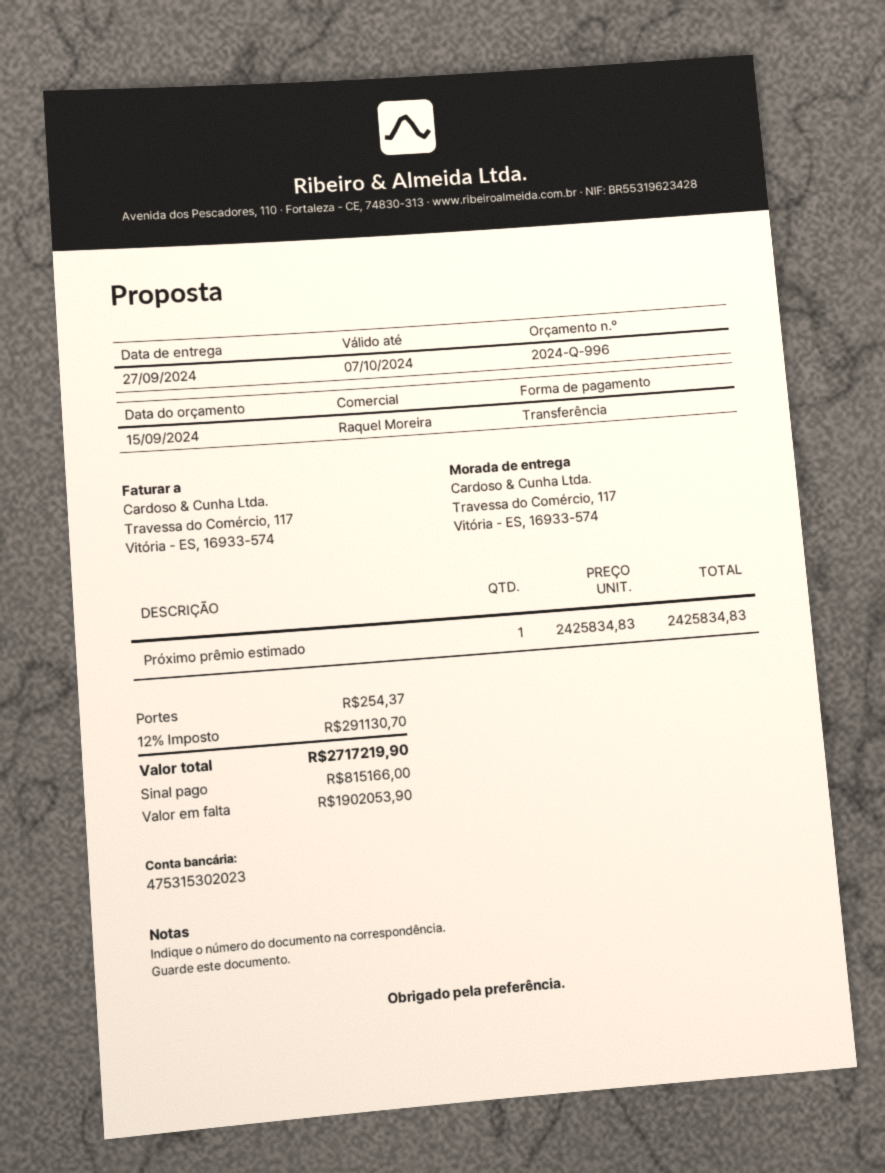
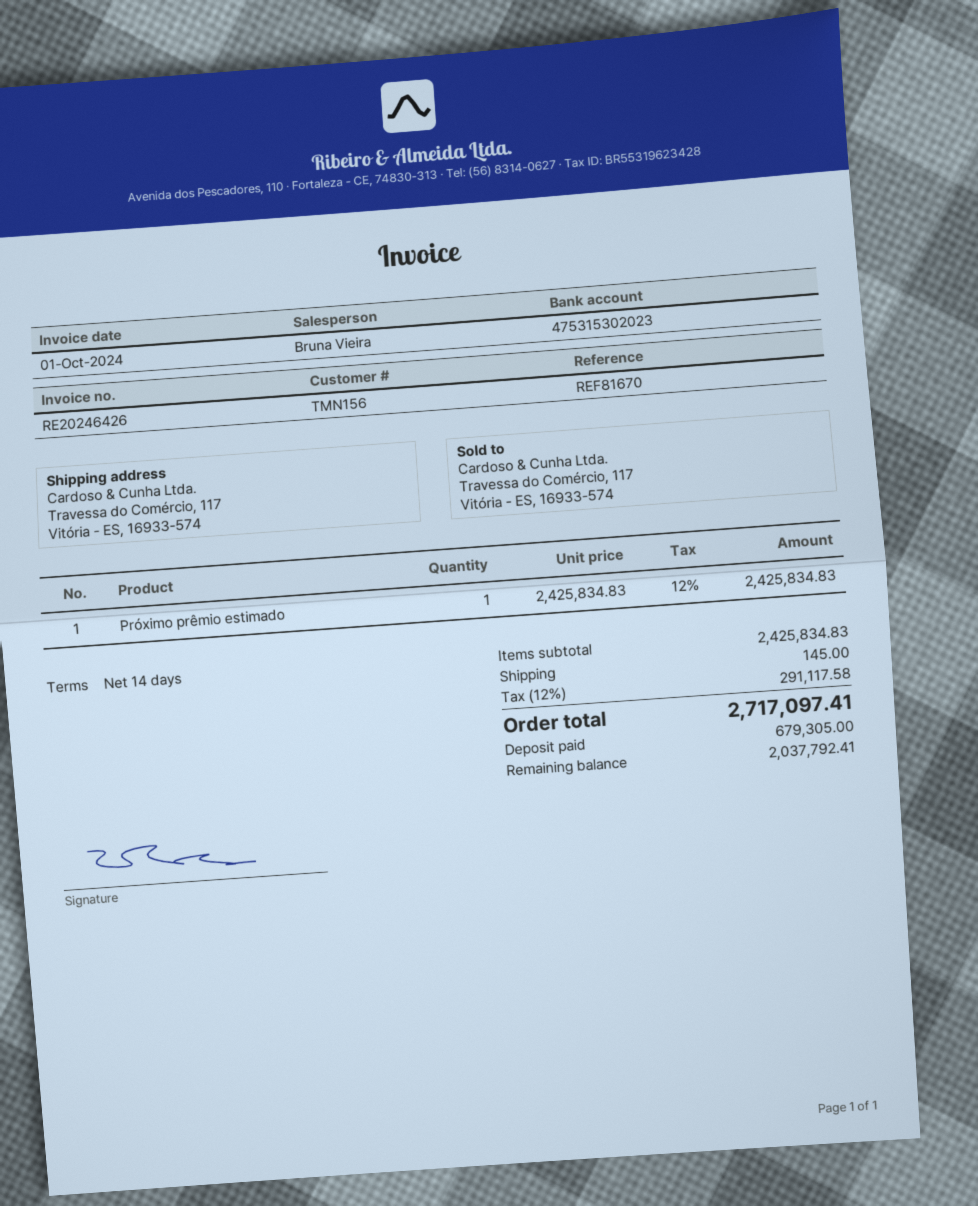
sales rep: Raquel Moreira -> Bruna Vieira
shipping: 254.37 -> 145.00
tax: 12% = 291130.70 -> 12% = 291117.58
total: 2717219.90 -> 2717097.41
deposit: 815166.00 -> 679305.00
balance: 1902053.90 -> 2037792.41

